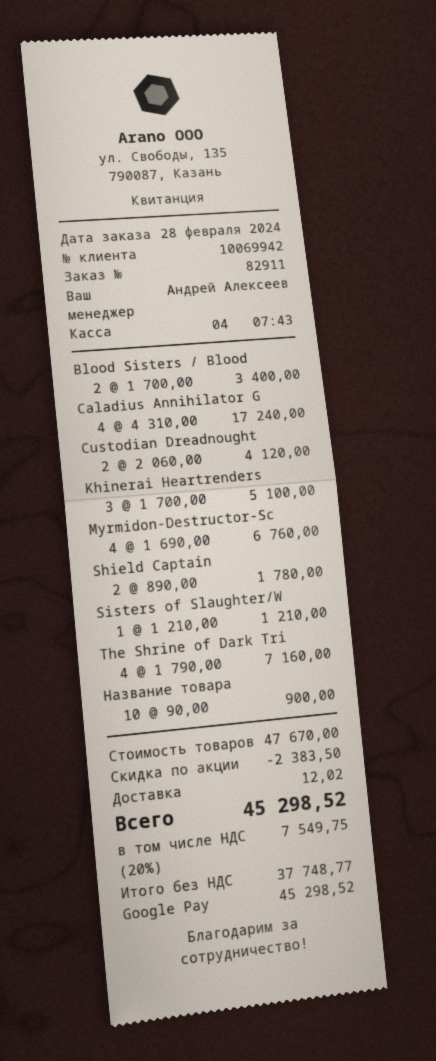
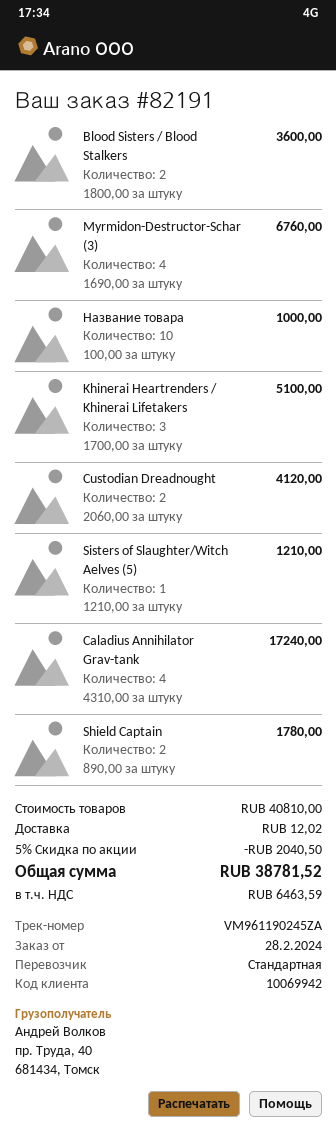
order number: 82911 -> 82191
Blood Sisters / Blood: 2 x 1700.00 = 3400.00 -> 2 x 1800.00 = 3600.00
The Shrine of Dark Tri: 4 x 1790.00 = 7160.00 -> none
Название товара: 10 x 90.00 = 900.00 -> 10 x 100.00 = 1000.00
subtotal: 47670.00 -> 40810.00
discount: 2383.50 -> 2040.50
tax: 7549.75 -> 6463.59
total: 45298.52 -> 38781.52

